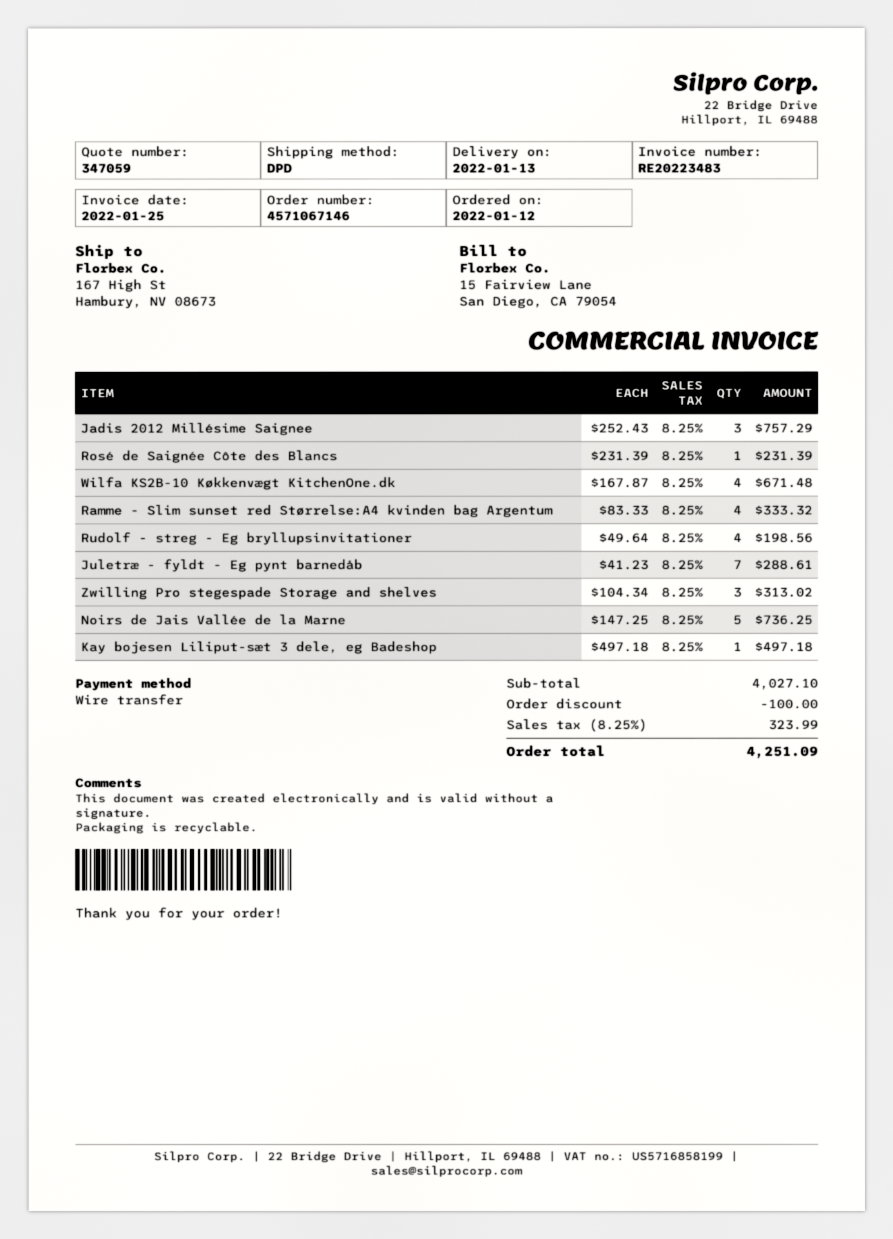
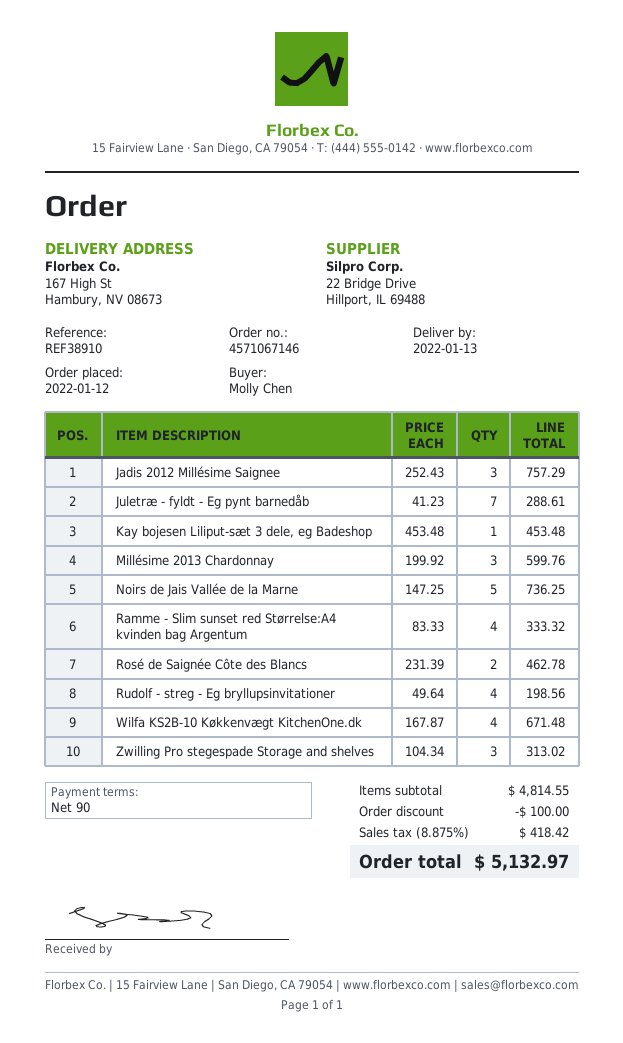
Rosé de Saignée Côte des Blancs: 1 x 231.39 = 231.39 -> 2 x 231.39 = 462.78
Kay bojesen Liliput-sæt 3 dele, eg Badeshop: 1 x 497.18 = 497.18 -> 1 x 453.48 = 453.48
Millésime 2013 Chardonnay: none -> 3 x 199.92 = 599.76
subtotal: 4027.10 -> 4814.55
tax: 8.25% = 323.99 -> 8.875% = 418.42
total: 4251.09 -> 5132.97

